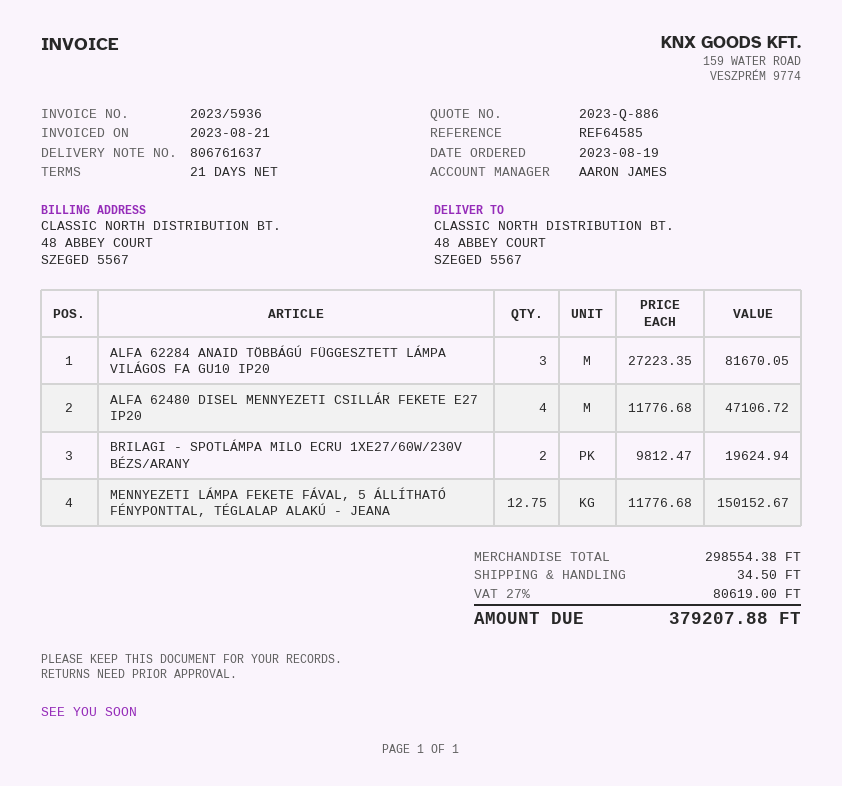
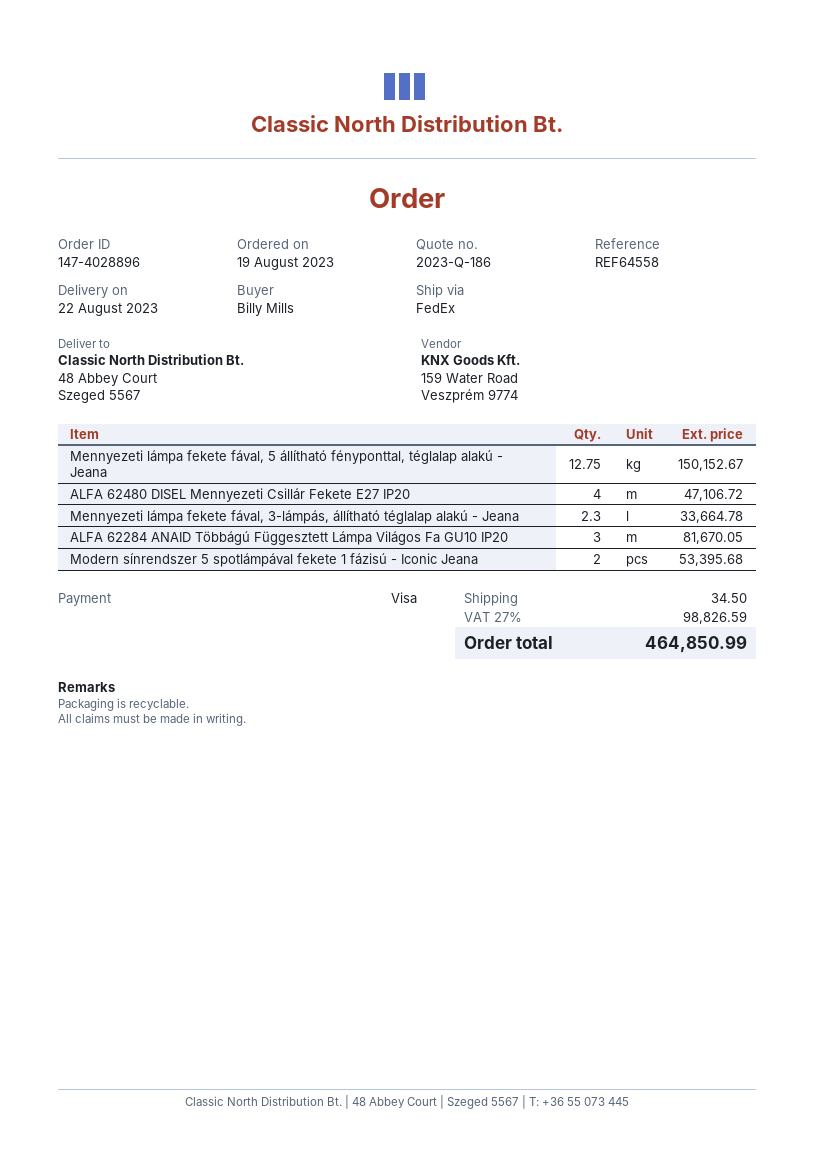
quote number: 2023-Q-886 -> 2023-Q-186
reference: REF64585 -> REF64558
BRILAGI - SPOTLÁMPA MILO ECRU 1XE27/60W/230V BÉZS/ARANY: 2 for 19624.94 -> none
Mennyezeti lámpa fekete fával, 3-lámpás, állítható téglalap alakú - Jeana: none -> 2.3 for 33664.78
Modern sínrendszer 5 spotlámpával fekete 1 fázisú - Iconic Jeana: none -> 2 for 53395.68
tax: 27% = 80619.00 -> 27% = 98826.59
total: 379207.88 -> 464850.99

